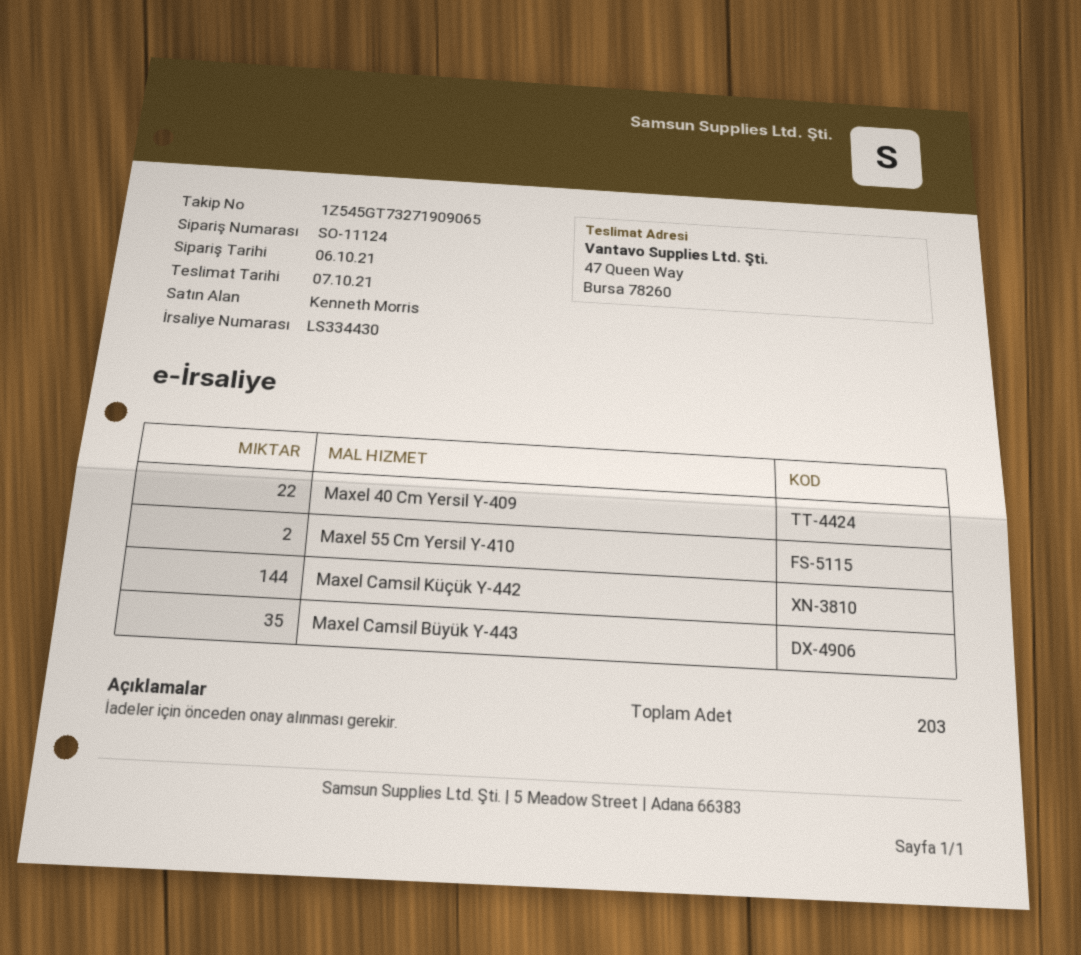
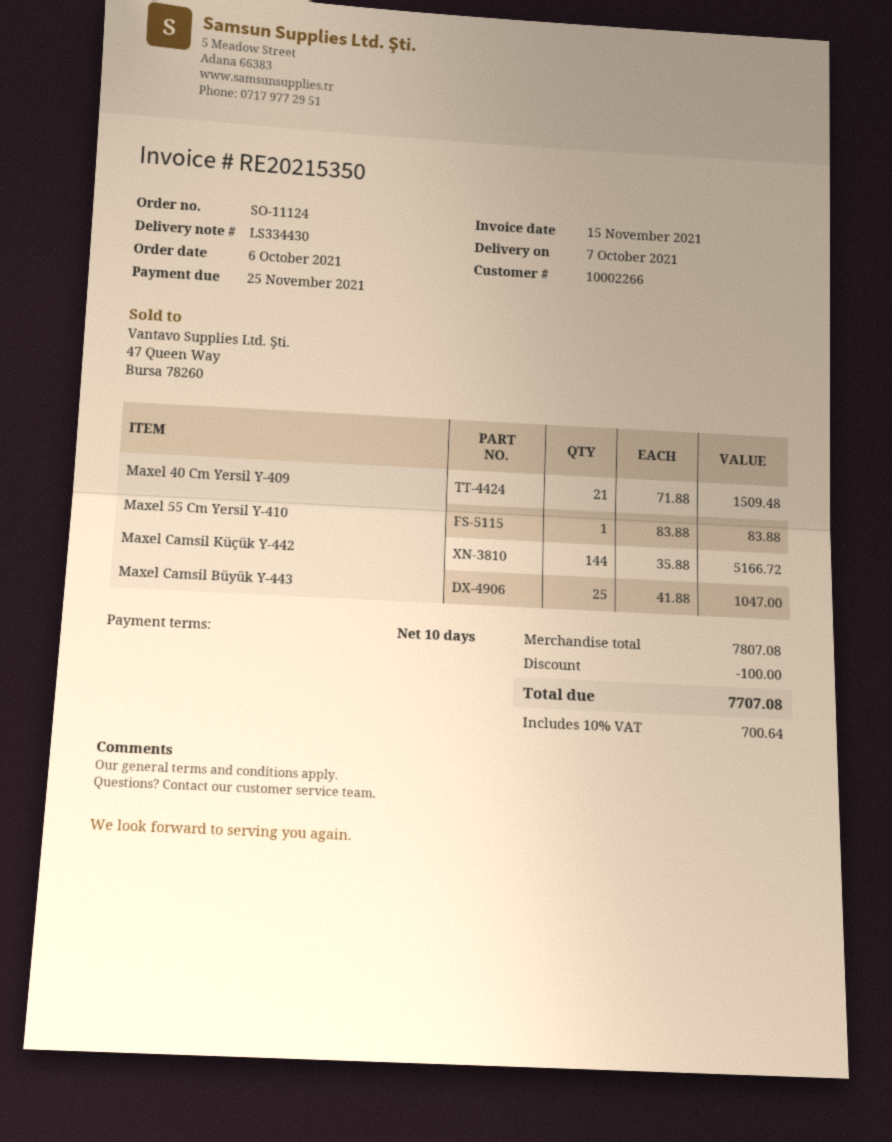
Maxel 40 Cm Yersil Y-409: 22 -> 21
Maxel 55 Cm Yersil Y-410: 2 -> 1
Maxel Camsil Büyük Y-443: 35 -> 25

